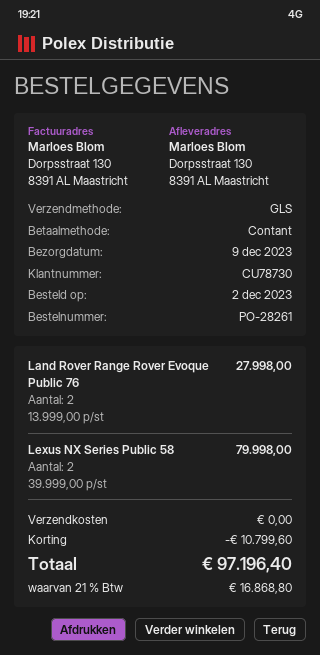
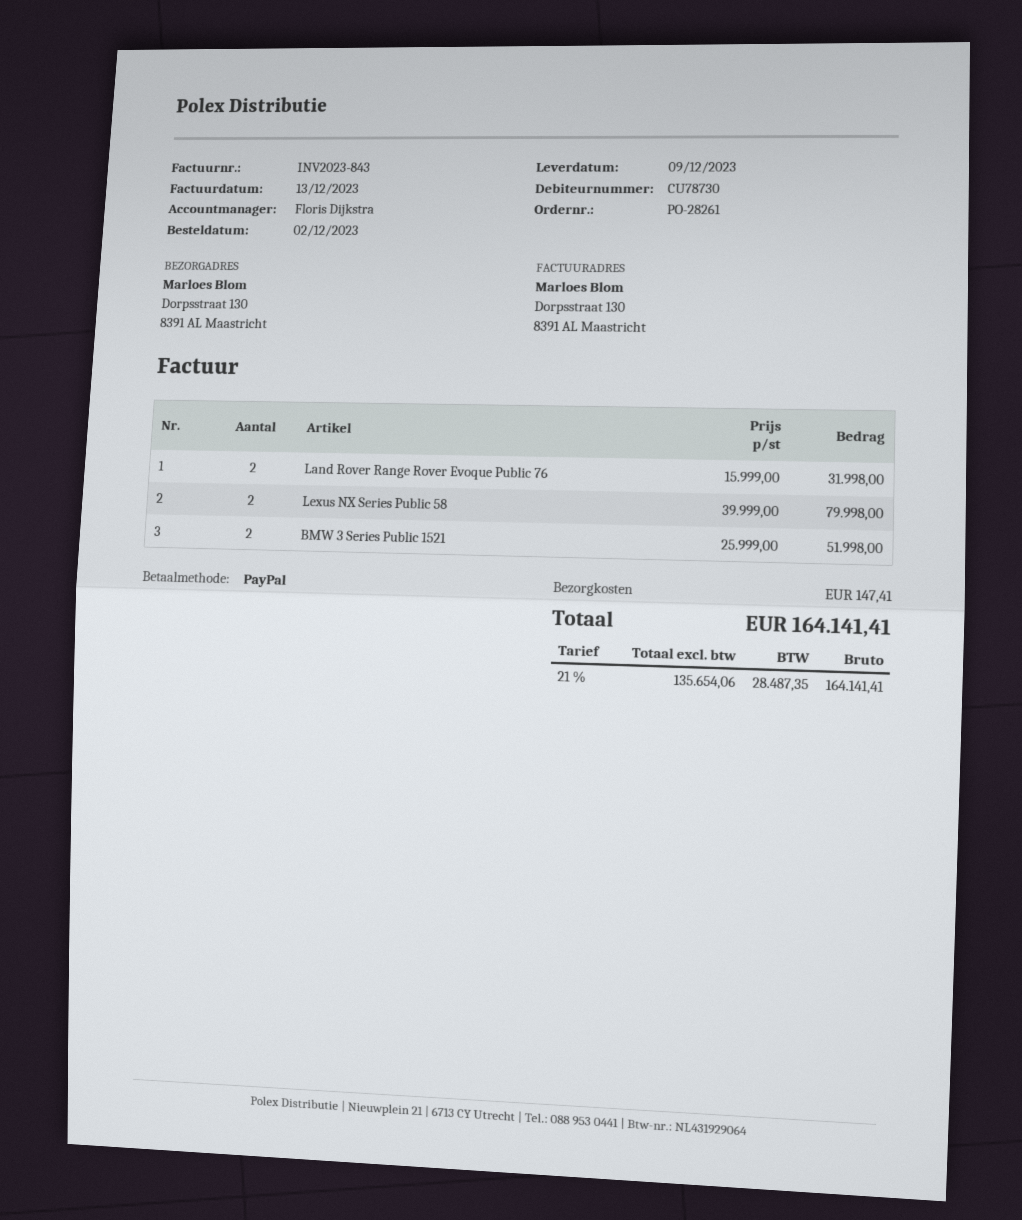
payment method: cash -> PayPal
Land Rover Range Rover Evoque Public 76: 2 x 13999.00 = 27998.00 -> 2 x 15999.00 = 31998.00
BMW 3 Series Public 1521: none -> 2 x 25999.00 = 51998.00
discount: 10799.60 -> none
shipping: 0.00 -> 147.41
tax: 21% = 16868.80 -> 21% = 28487.35
total: 97196.40 -> 164141.41

